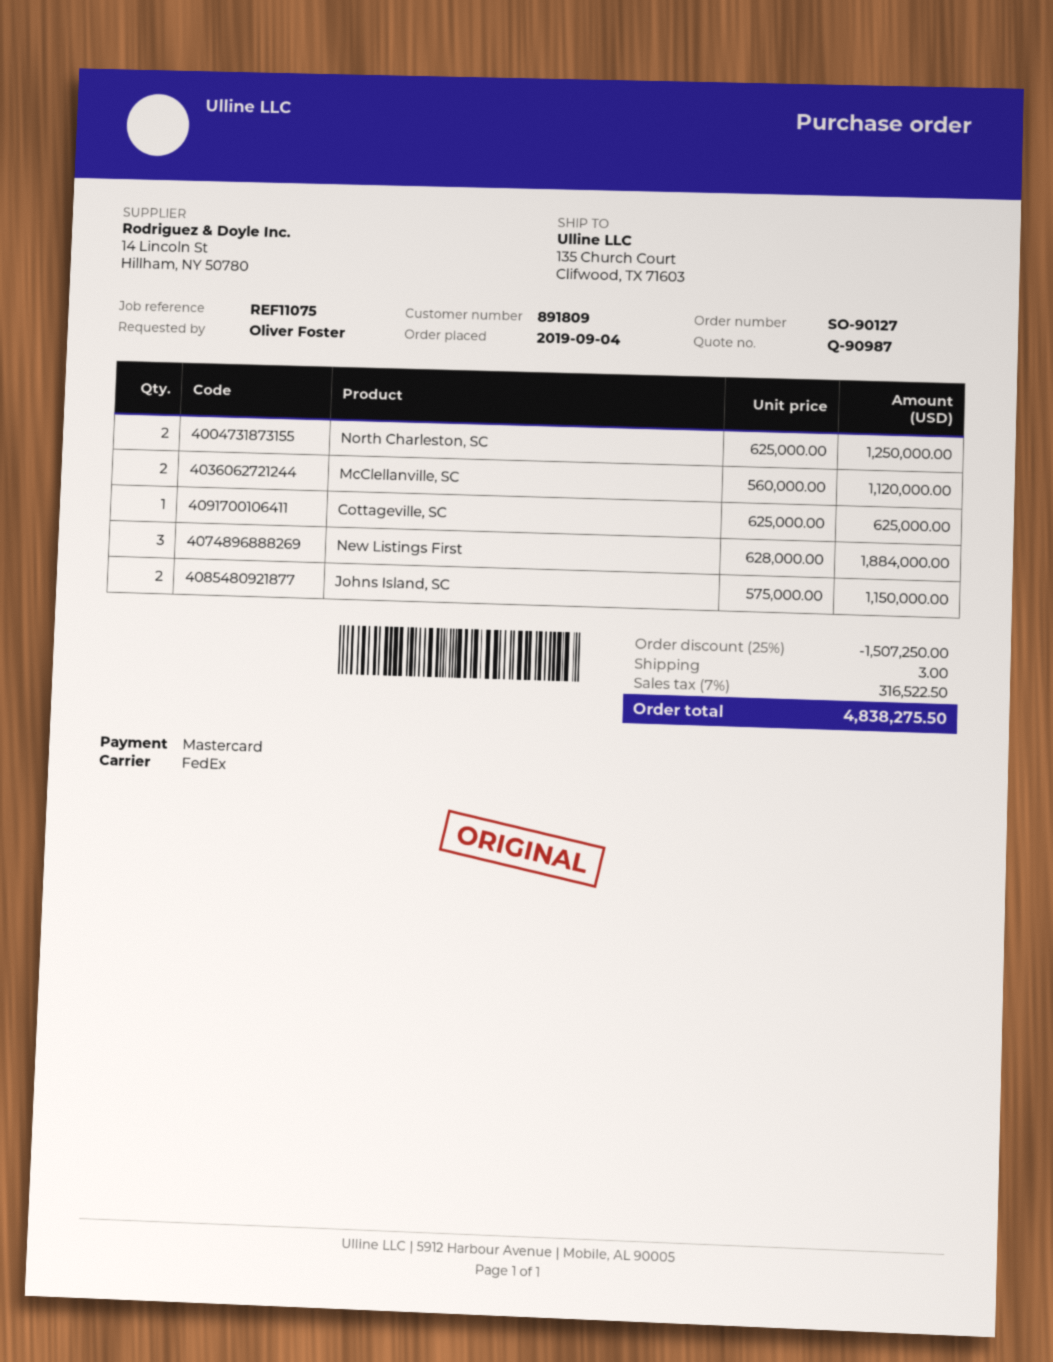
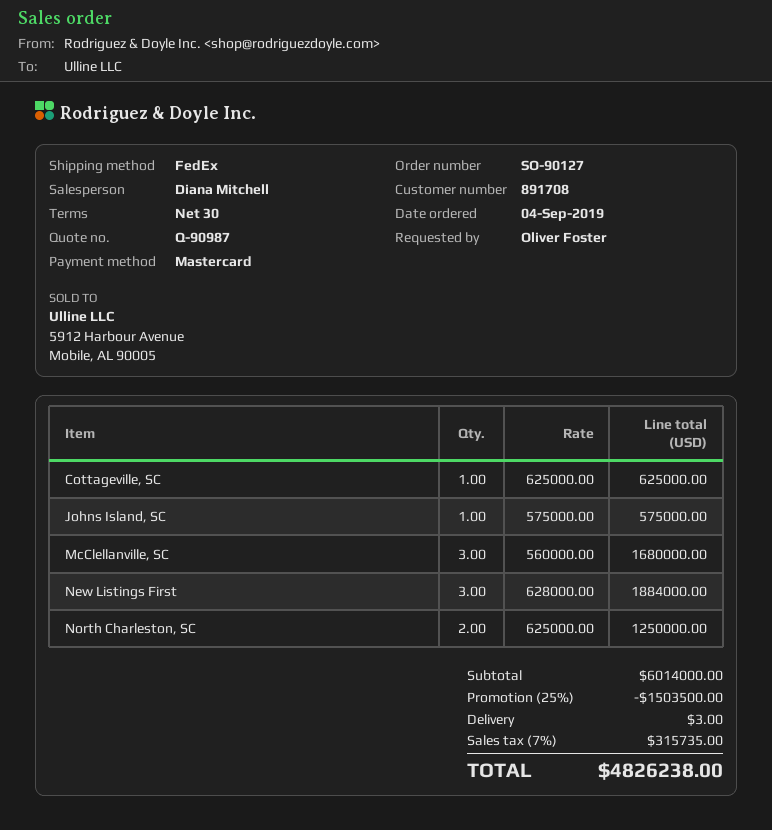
customer number: 891809 -> 891708
McClellanville, SC: 2 x 560000.00 = 1120000.00 -> 3 x 560000.00 = 1680000.00
Johns Island, SC: 2 x 575000.00 = 1150000.00 -> 1 x 575000.00 = 575000.00
discount: 25% = 1507250.00 -> 25% = 1503500.00
tax: 7% = 316522.50 -> 7% = 315735.00
total: 4838275.50 -> 4826238.00

